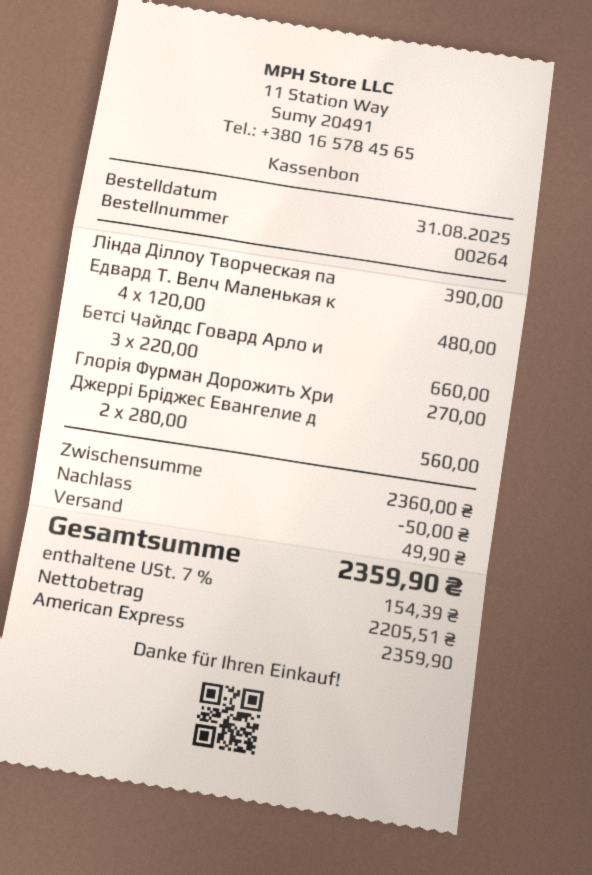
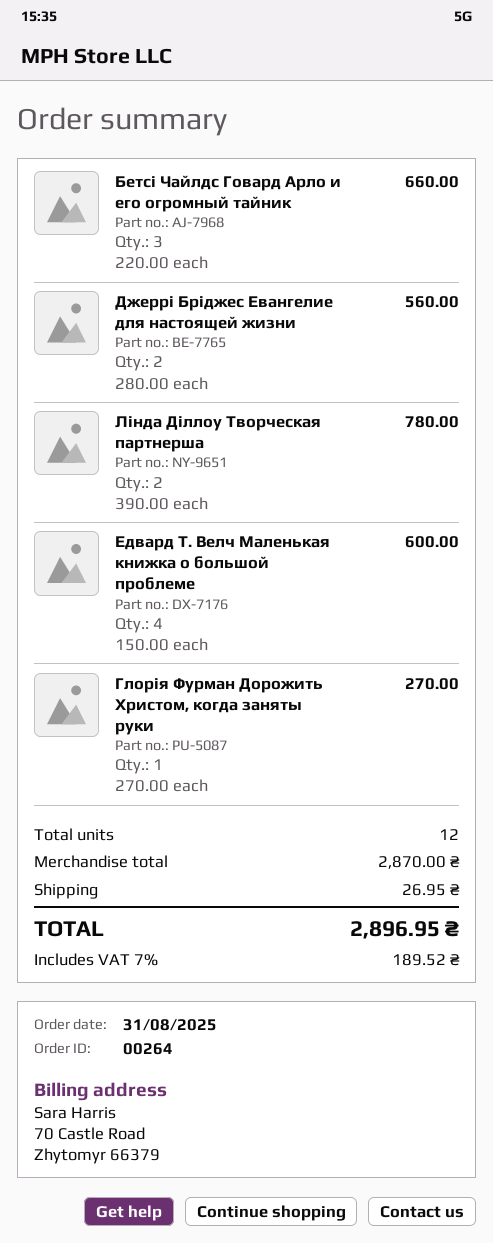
Лінда Діллоу Творческая па: 1 x 390.00 = 390.00 -> 2 x 390.00 = 780.00
Едвард Т. Велч Маленькая к: 4 x 120.00 = 480.00 -> 4 x 150.00 = 600.00
subtotal: 2360.00 -> 2870.00
discount: 50.00 -> none
shipping: 49.90 -> 26.95
tax: 7% = 154.39 -> 7% = 189.52
total: 2359.90 -> 2896.95

